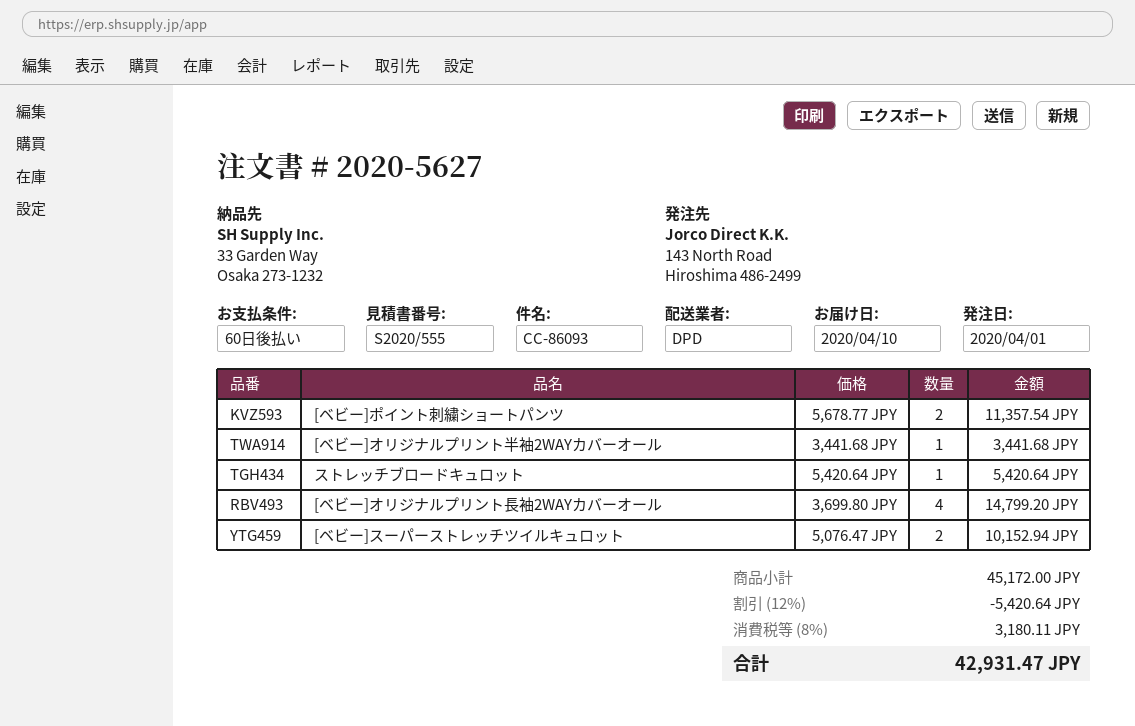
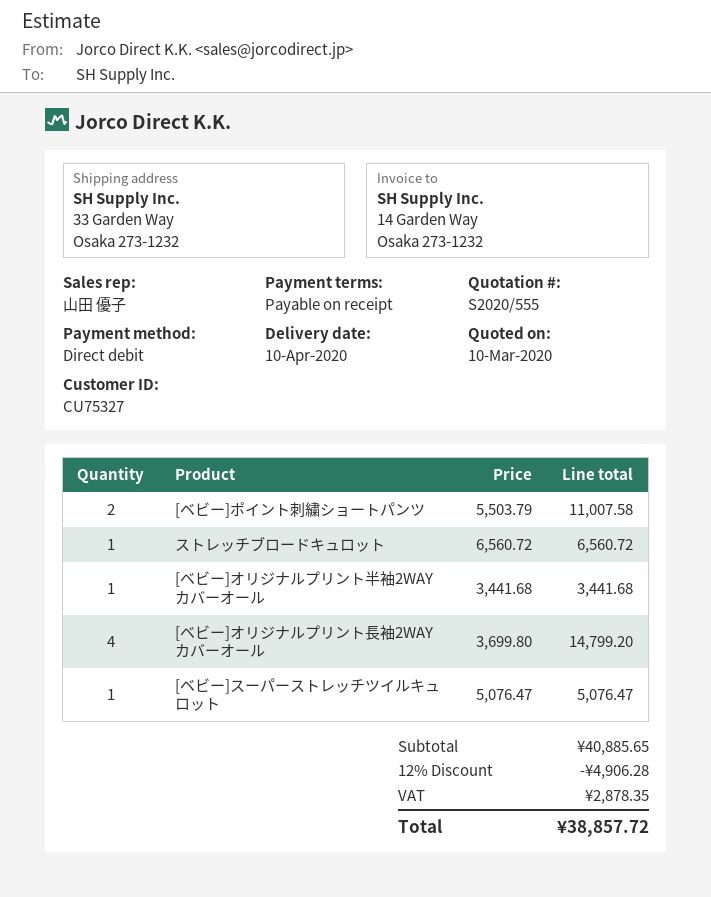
payment terms: 60 days -> on receipt
[ベビー]ポイント刺繍ショートパンツ: 2 x 5678.77 = 11357.54 -> 2 x 5503.79 = 11007.58
ストレッチブロードキュロット: 1 x 5420.64 = 5420.64 -> 1 x 6560.72 = 6560.72
[ベビー]スーパーストレッチツイルキュロット: 2 x 5076.47 = 10152.94 -> 1 x 5076.47 = 5076.47
subtotal: 45172.00 -> 40885.65
discount: 12% = 5420.64 -> 12% = 4906.28
tax: 3180.11 -> 2878.35
total: 42931.47 -> 38857.72

